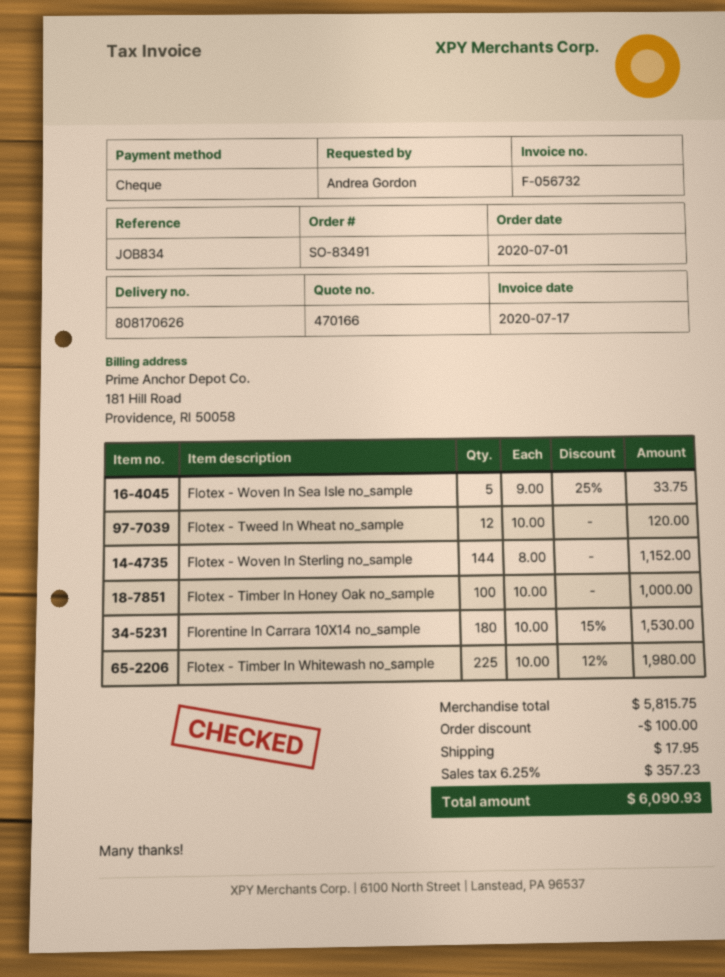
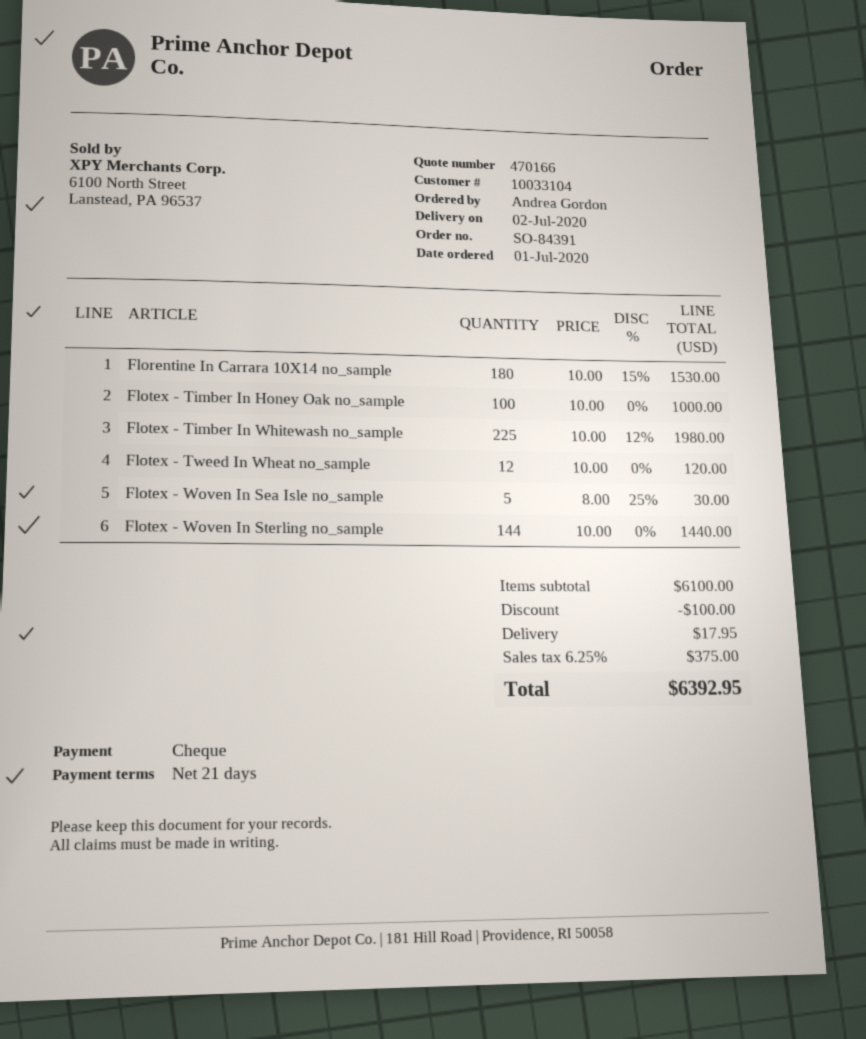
order number: SO-83491 -> SO-84391
Flotex - Woven In Sea Isle no_sample: 5 x 9.00 - 25% = 33.75 -> 5 x 8.00 - 25% = 30.00
Flotex - Woven In Sterling no_sample: 144 x 8.00 = 1152.00 -> 144 x 10.00 = 1440.00
subtotal: 5815.75 -> 6100.00
tax: 6.25% = 357.23 -> 6.25% = 375.00
total: 6090.93 -> 6392.95

